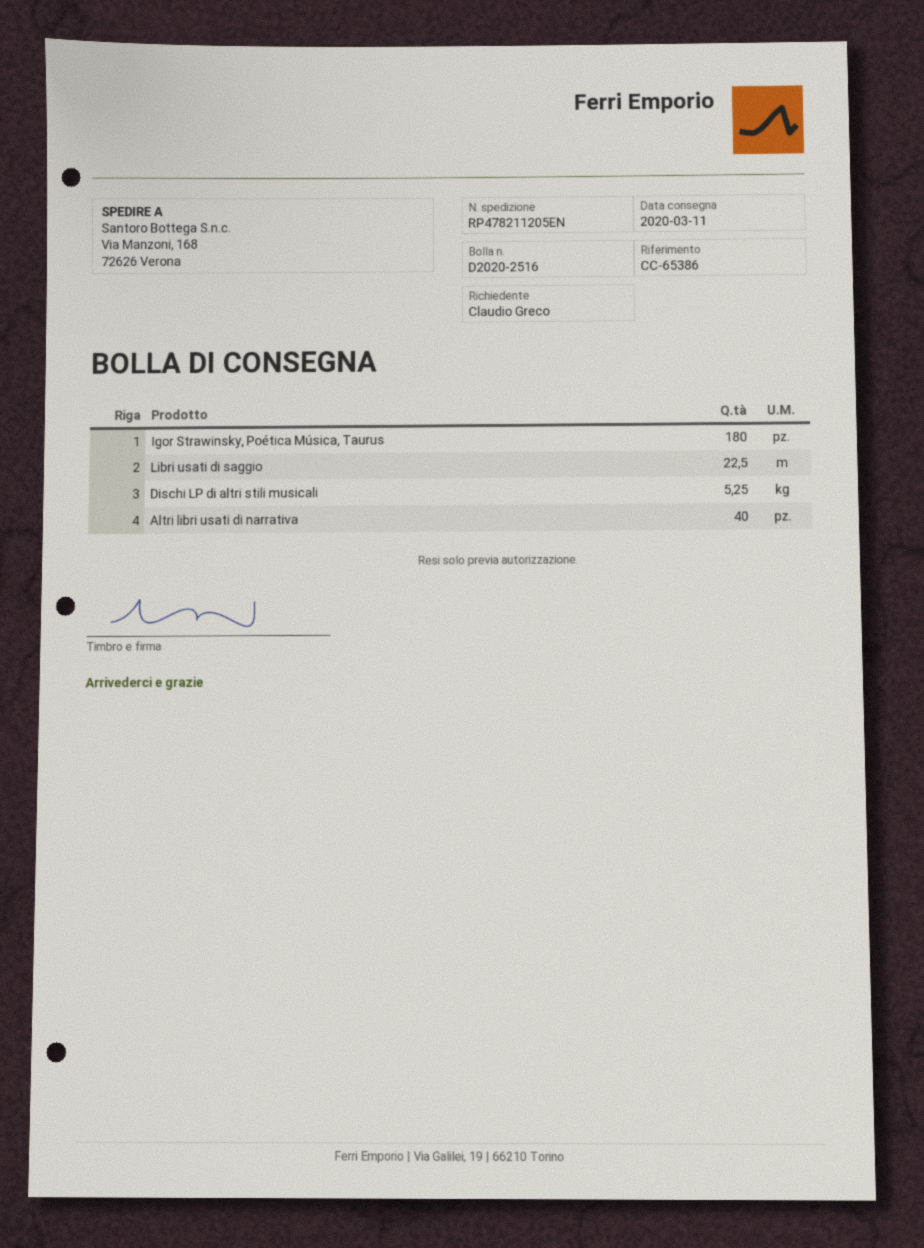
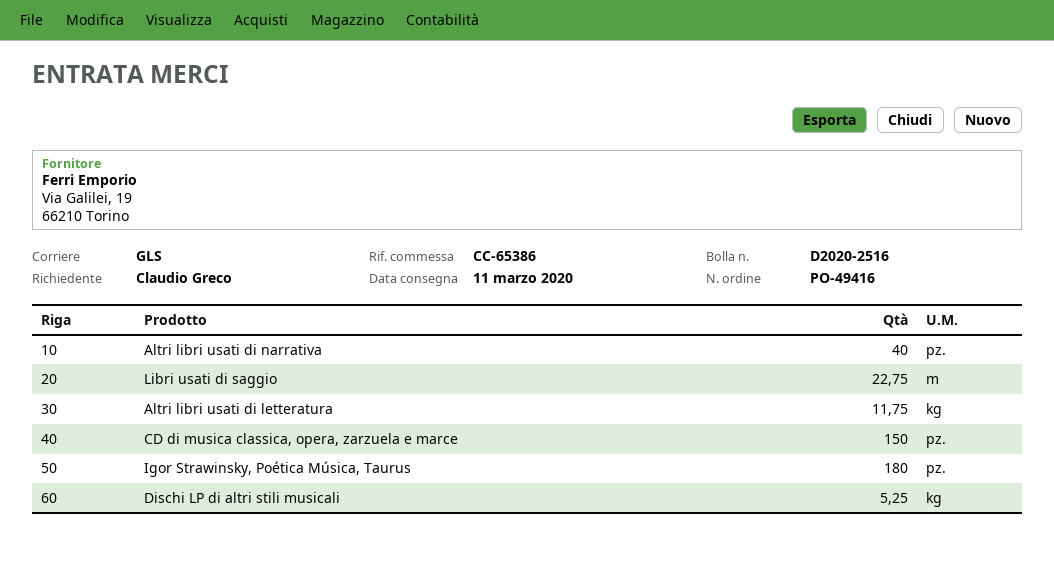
Libri usati di saggio: 22.5 -> 22.75
Altri libri usati di letteratura: none -> 11.75
CD di musica classica, opera, zarzuela e marce: none -> 150

